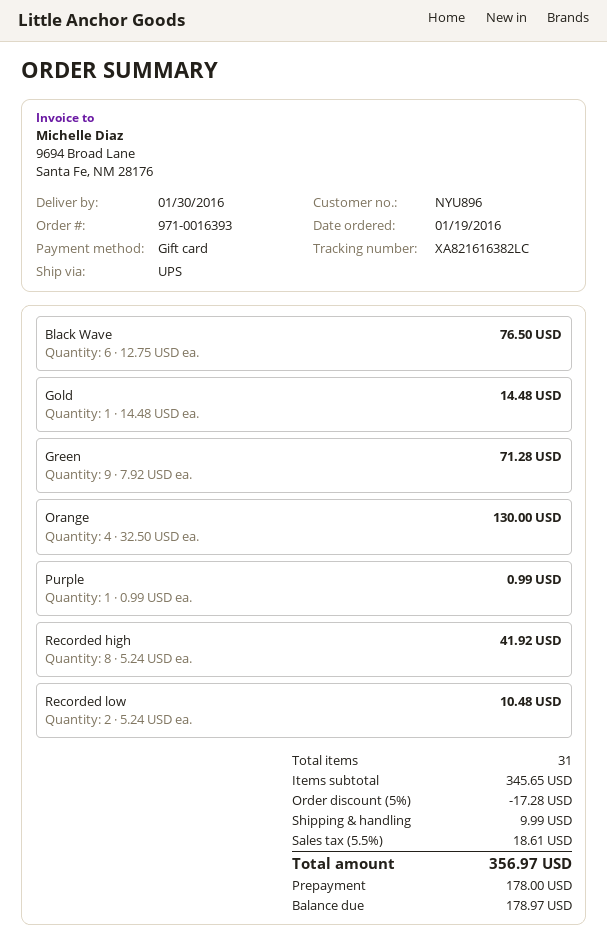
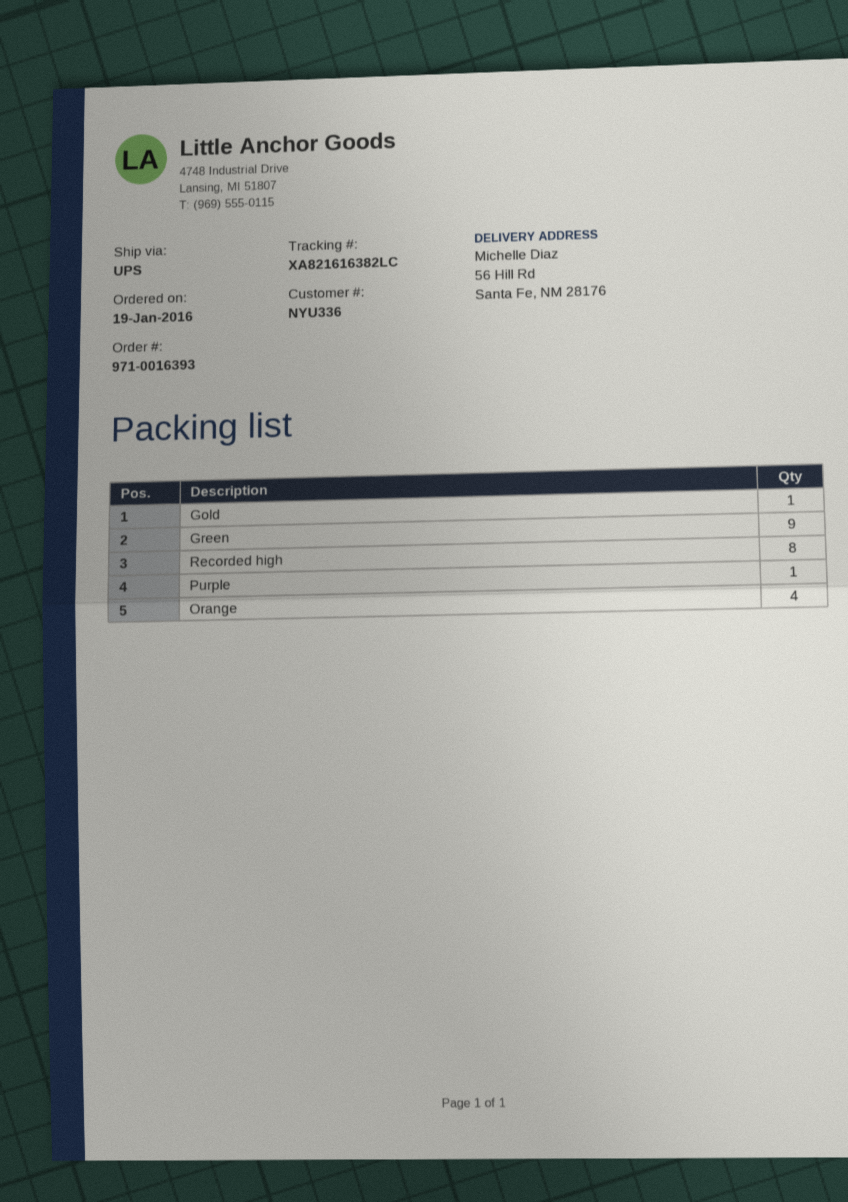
customer number: NYU896 -> NYU336
Black Wave: 6 -> none
Recorded low: 2 -> none

